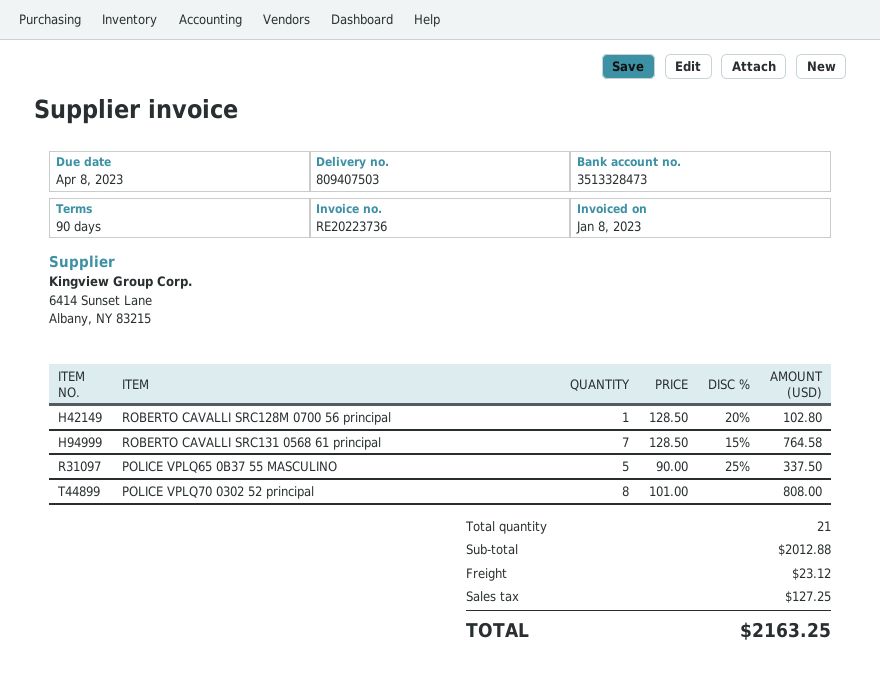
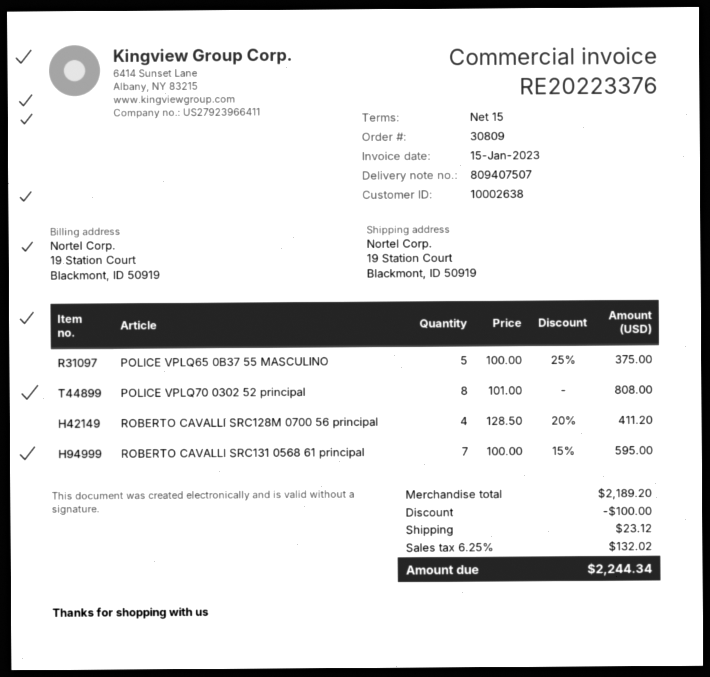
delivery note number: 809407503 -> 809407507
invoice number: RE20223736 -> RE20223376
invoice date: 2023-01-08 -> 2023-01-15
payment terms: 90 days -> 15 days
ROBERTO CAVALLI SRC128M 0700 56 principal: 1 x 128.50 - 20% = 102.80 -> 4 x 128.50 - 20% = 411.20
ROBERTO CAVALLI SRC131 0568 61 principal: 7 x 128.50 - 15% = 764.58 -> 7 x 100.00 - 15% = 595.00
POLICE VPLQ65 0B37 55 MASCULINO: 5 x 90.00 - 25% = 337.50 -> 5 x 100.00 - 25% = 375.00
subtotal: 2012.88 -> 2189.20
discount: none -> 100.00
tax: 127.25 -> 132.02
total: 2163.25 -> 2244.34

